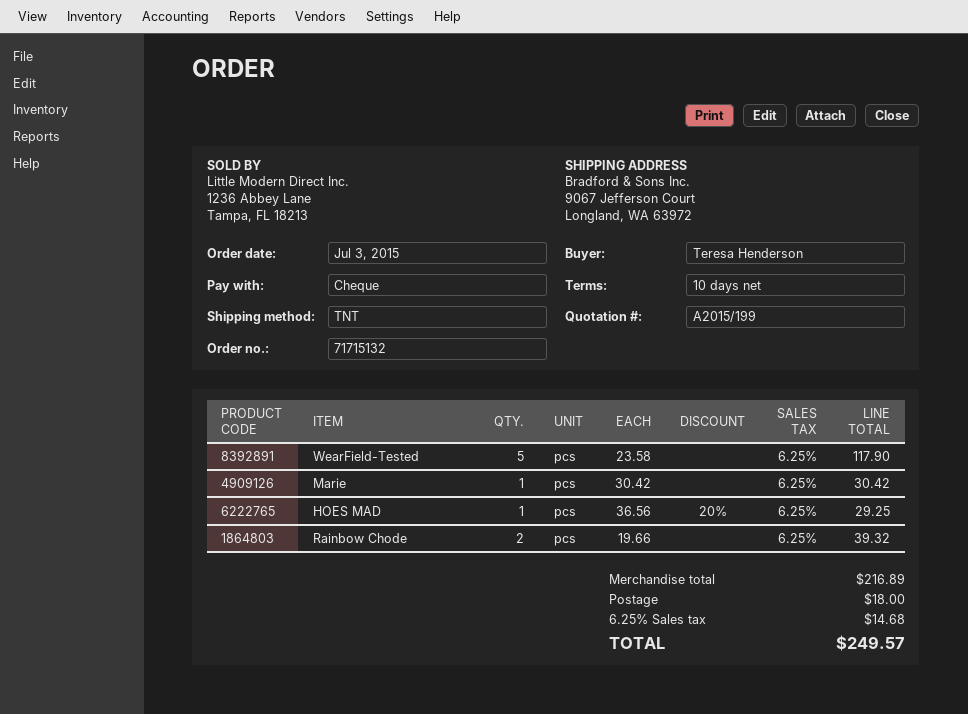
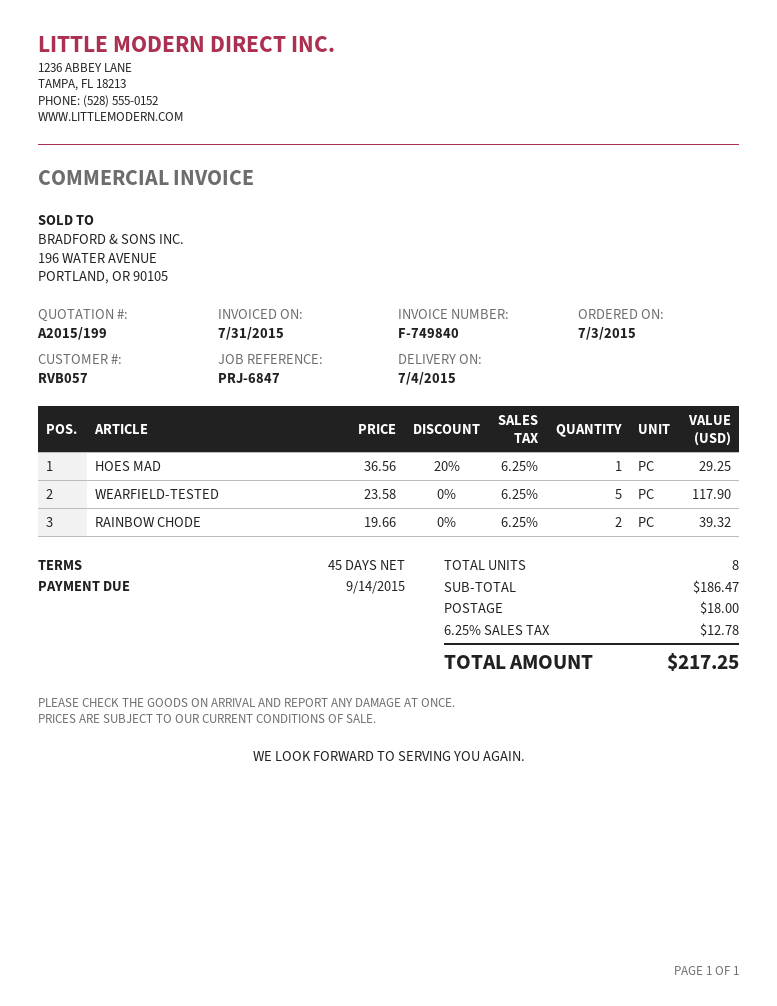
payment terms: 10 days -> 45 days
Marie: 1 x 30.42 = 30.42 -> none
subtotal: 216.89 -> 186.47
tax: 6.25% = 14.68 -> 6.25% = 12.78
total: 249.57 -> 217.25

